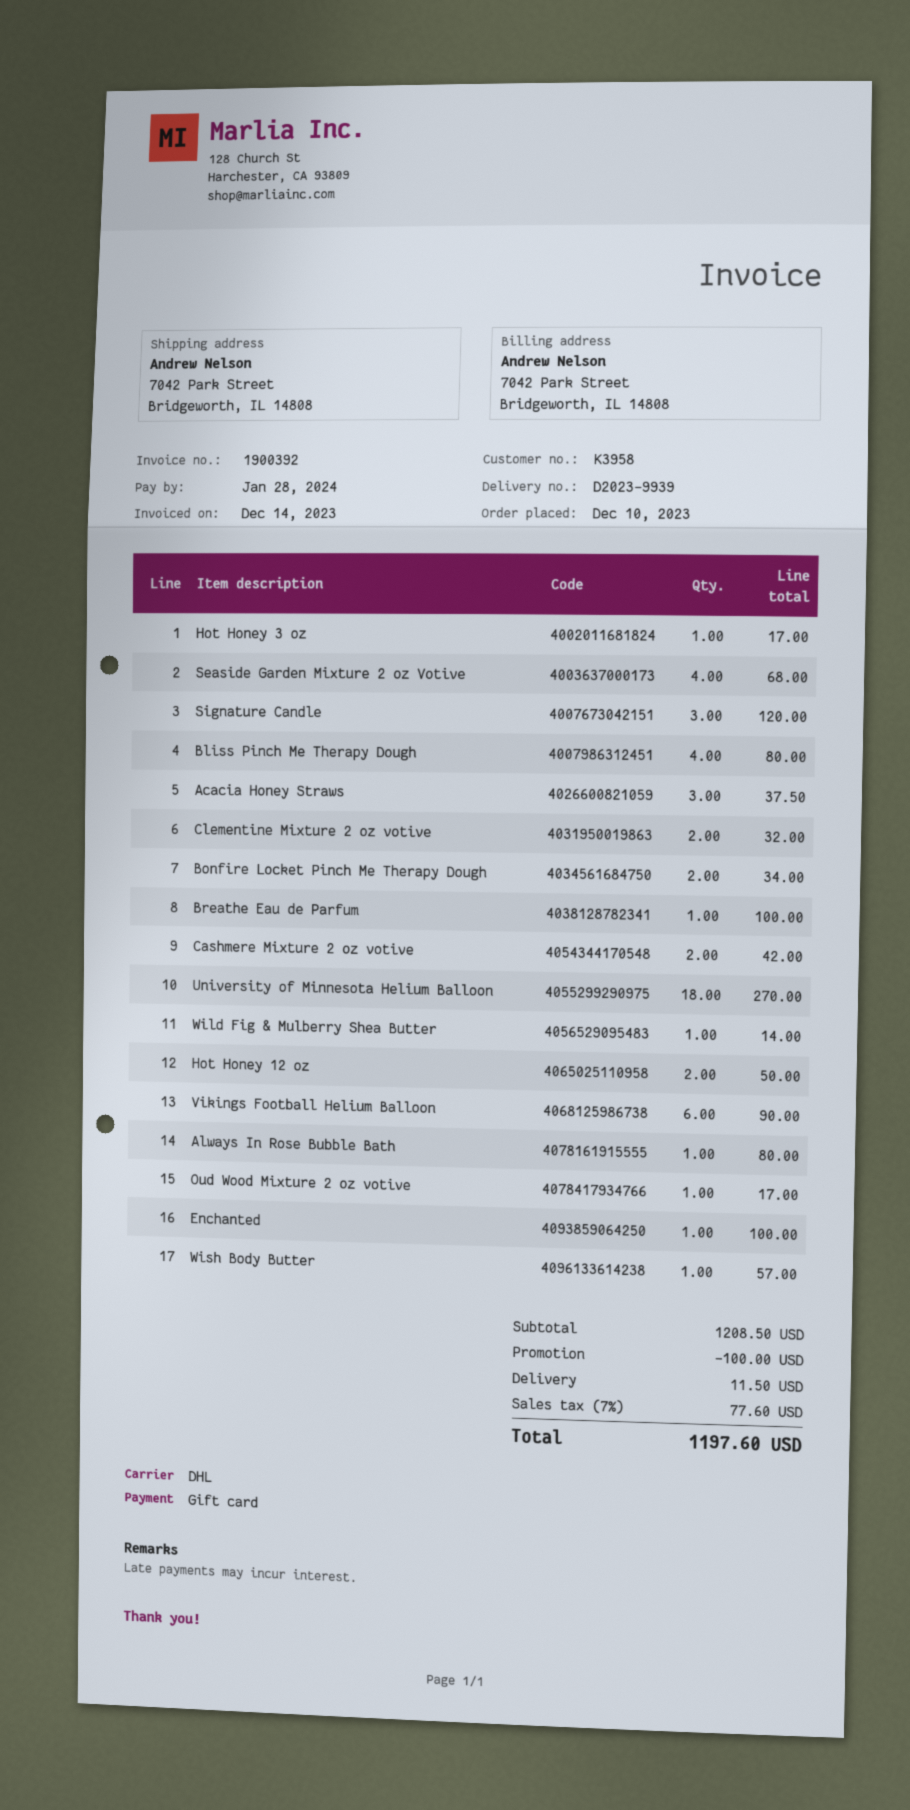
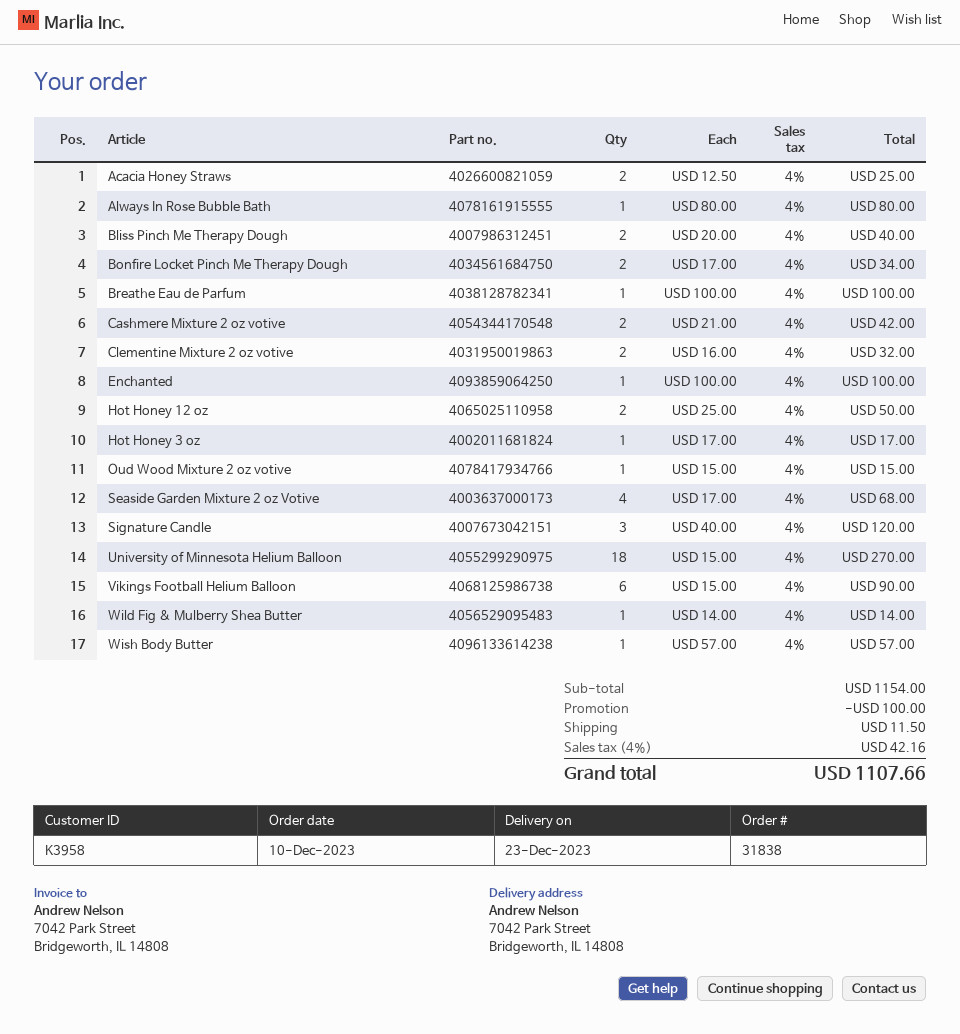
Bliss Pinch Me Therapy Dough: 4 for 80.00 -> 2 for 40.00
Acacia Honey Straws: 3 for 37.50 -> 2 for 25.00
Oud Wood Mixture 2 oz votive: 1 for 17.00 -> 1 for 15.00
subtotal: 1208.50 -> 1154.00
tax: 7% = 77.60 -> 4% = 42.16
total: 1197.60 -> 1107.66

